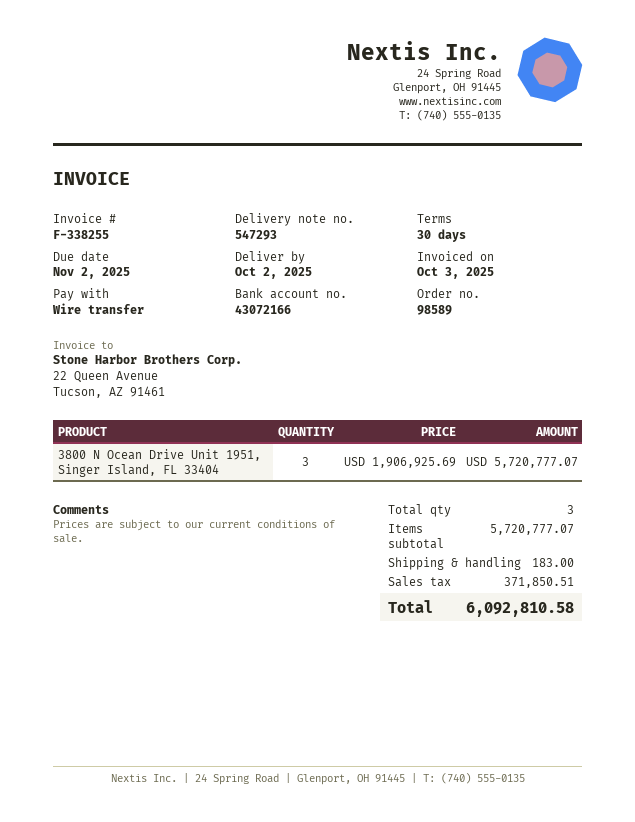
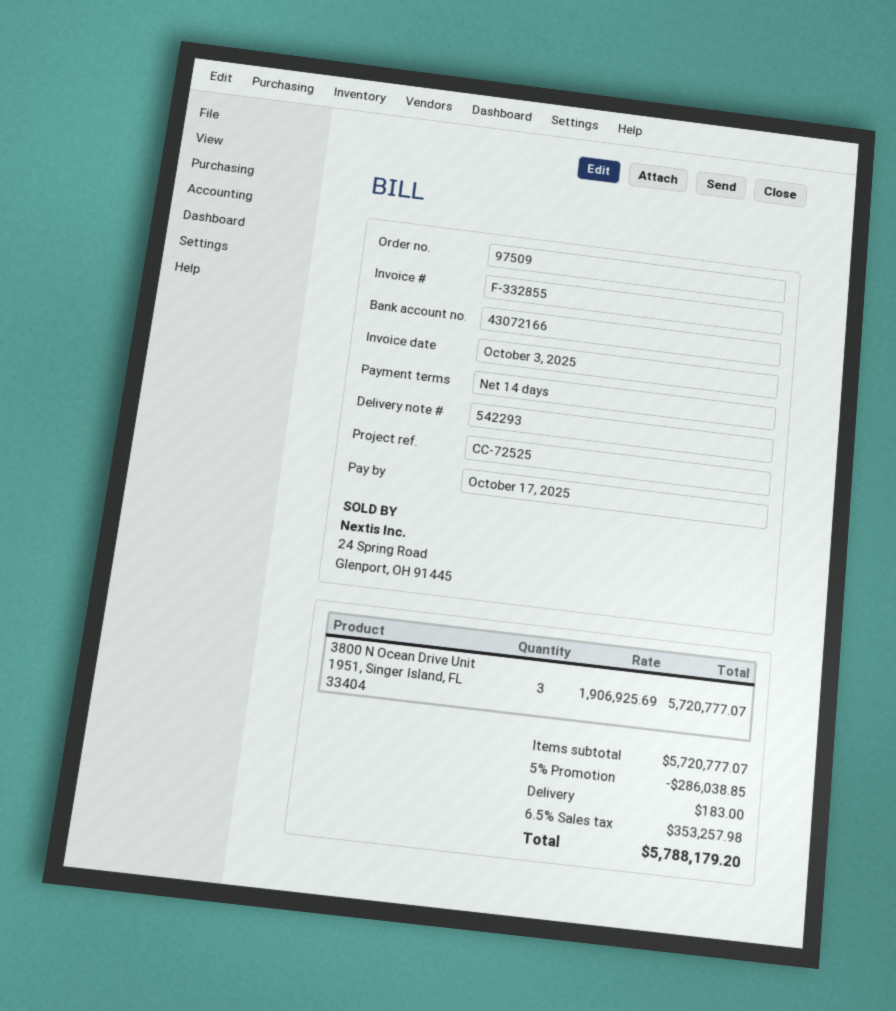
order number: 98589 -> 97509
delivery note number: 547293 -> 542293
invoice number: F-338255 -> F-332855
payment terms: 30 days -> 14 days
due date: 2025-11-02 -> 2025-10-17
discount: none -> 5% = 286038.85
tax: 371850.51 -> 353257.98
total: 6092810.58 -> 5788179.20

